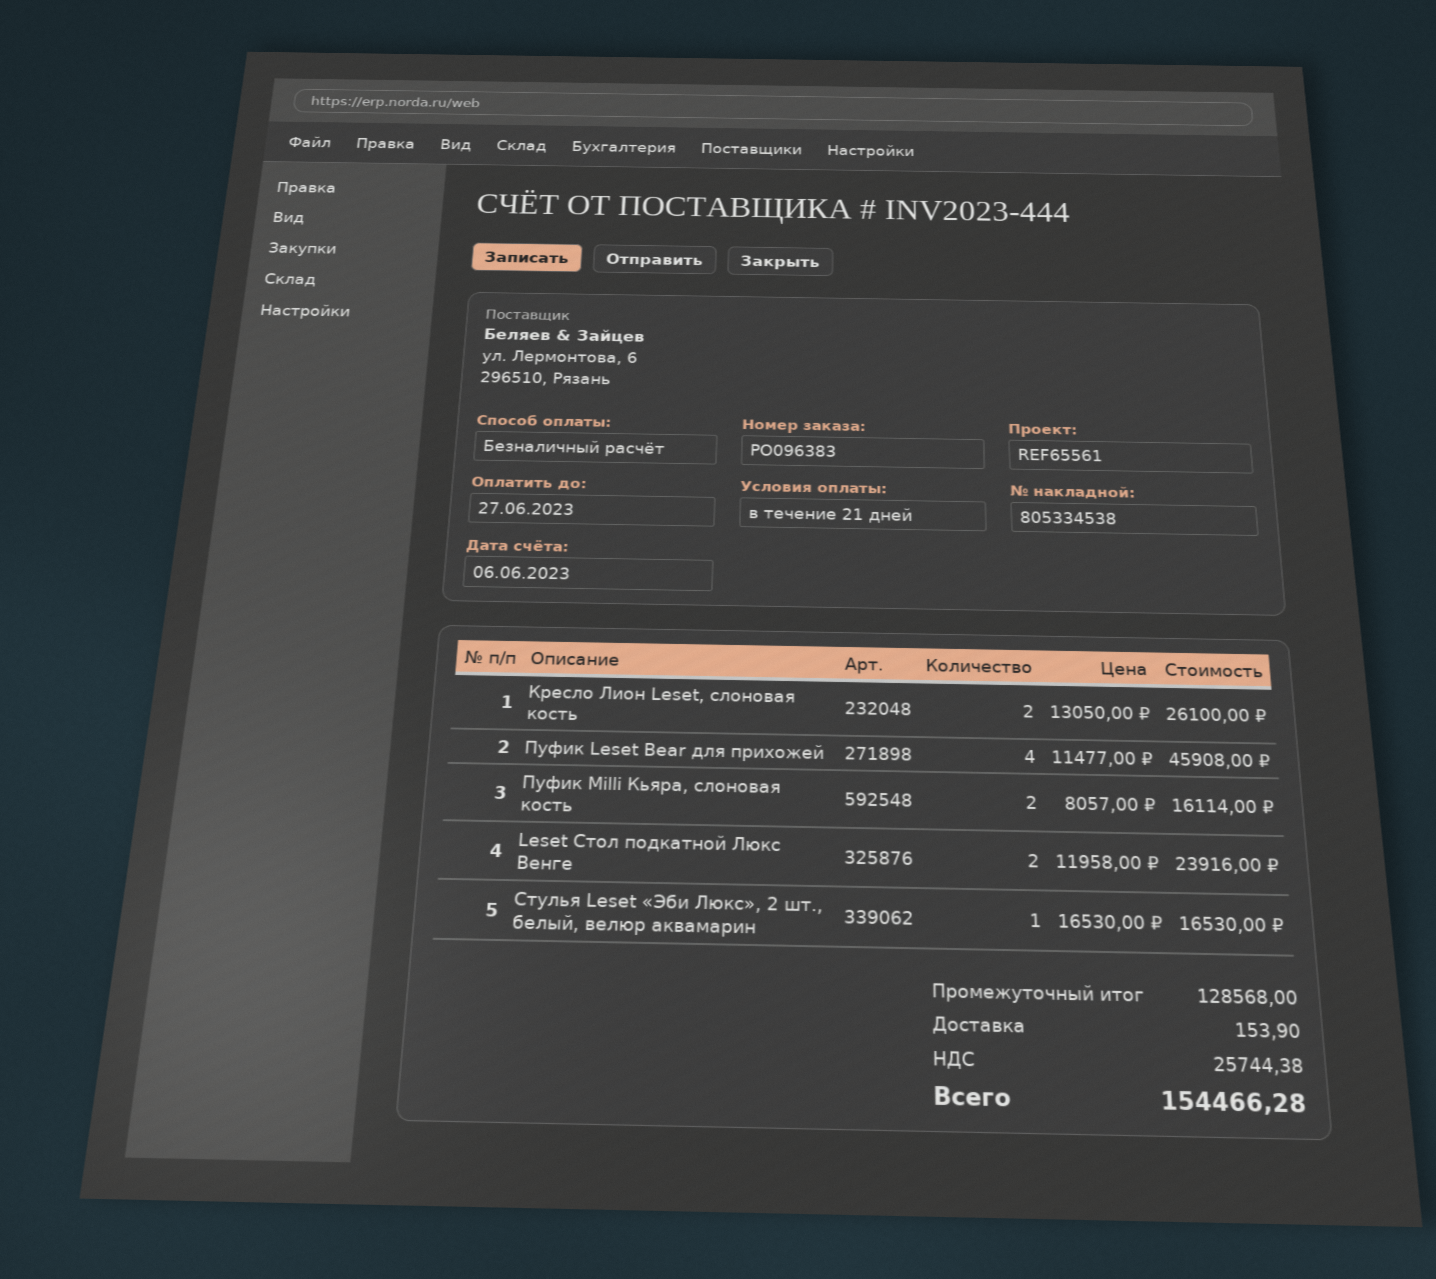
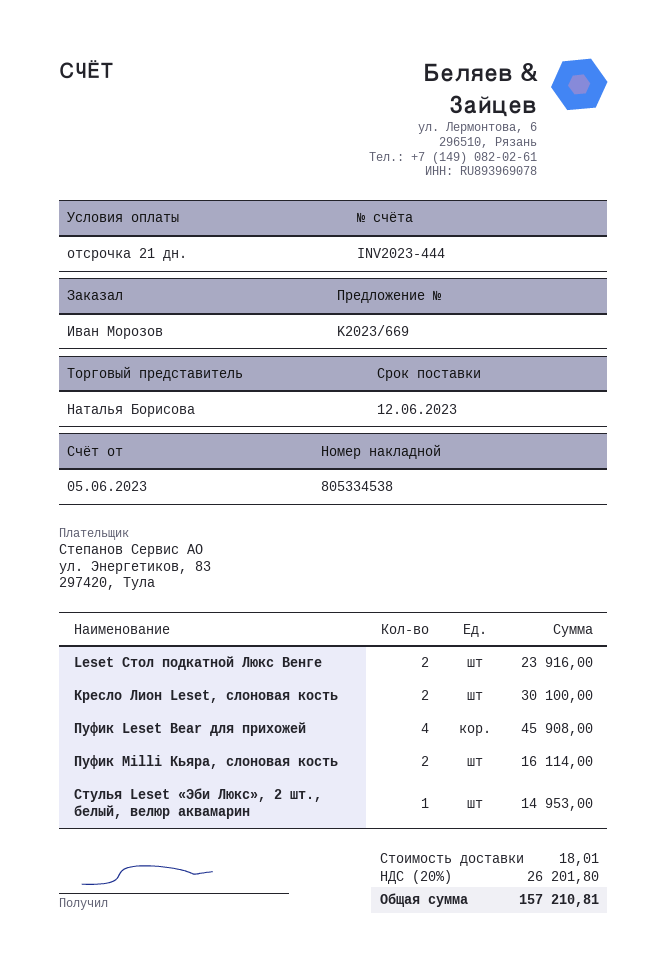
invoice date: 2023-06-06 -> 2023-06-05
Кресло Лион Leset, слоновая кость: 2 for 26100.00 -> 2 for 30100.00
Стулья Leset «Эби Люкс», 2 шт., белый, велюр аквамарин: 1 for 16530.00 -> 1 for 14953.00
shipping: 153.90 -> 18.01
tax: 25744.38 -> 26201.80
total: 154466.28 -> 157210.81

